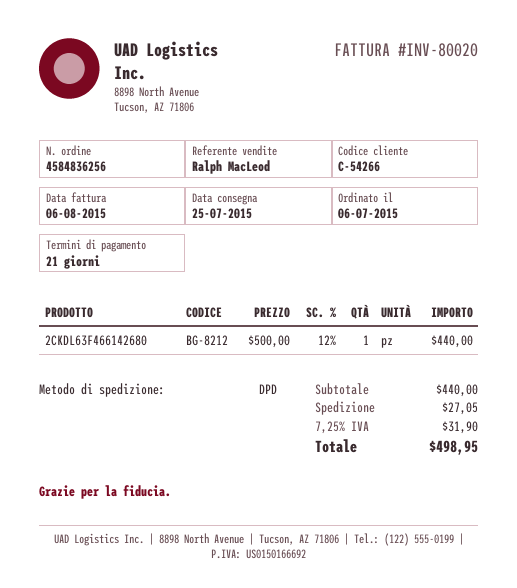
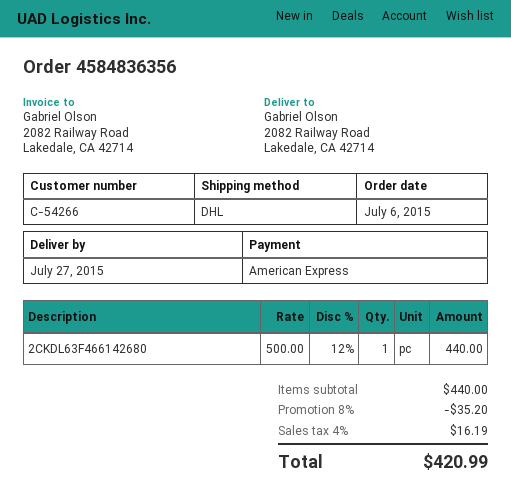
order number: 4584836256 -> 4584836356
delivery date: 2015-07-25 -> 2015-07-27
shipping method: DPD -> DHL
discount: none -> 8% = 35.20
shipping: 27.05 -> none
tax: 7.25% = 31.90 -> 4% = 16.19
total: 498.95 -> 420.99

